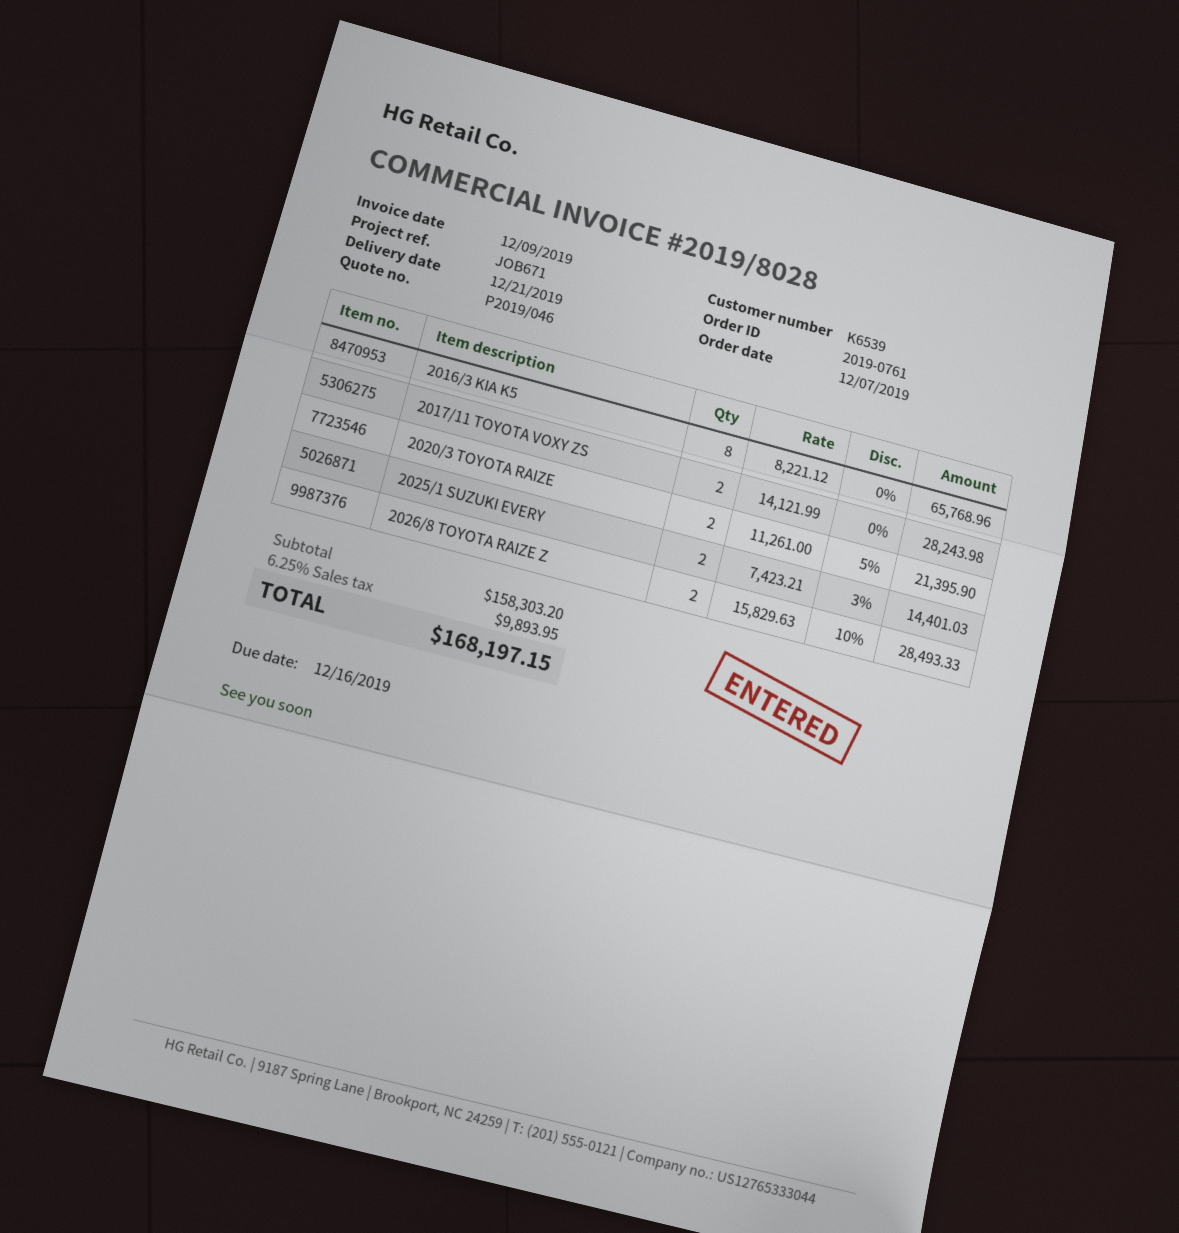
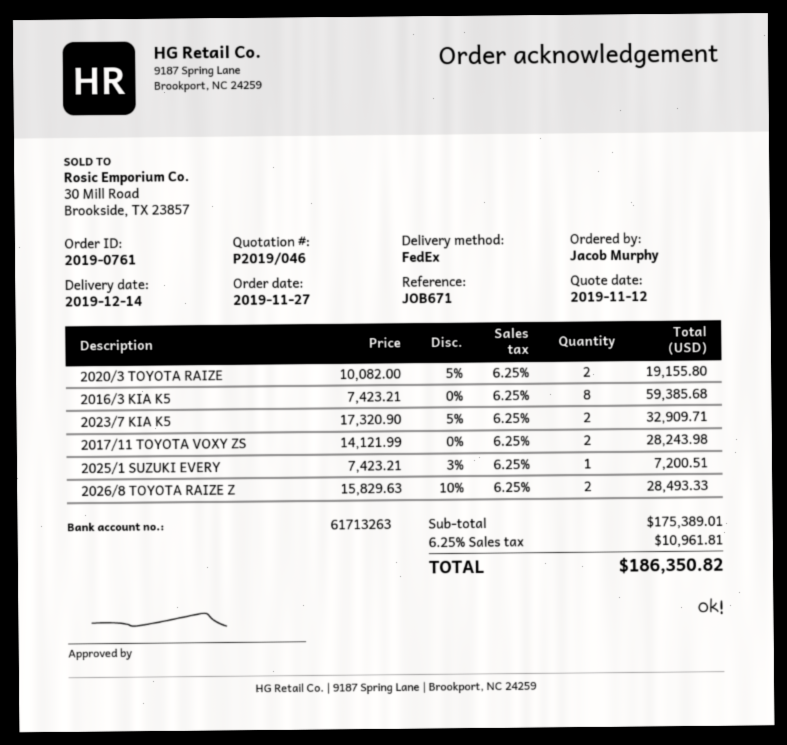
order date: 2019-12-07 -> 2019-11-27
delivery date: 2019-12-21 -> 2019-12-14
2016/3 KIA K5: 8 x 8221.12 = 65768.96 -> 8 x 7423.21 = 59385.68
2020/3 TOYOTA RAIZE: 2 x 11261.00 - 5% = 21395.90 -> 2 x 10082.00 - 5% = 19155.80
2025/1 SUZUKI EVERY: 2 x 7423.21 - 3% = 14401.03 -> 1 x 7423.21 - 3% = 7200.51
2023/7 KIA K5: none -> 2 x 17320.90 - 5% = 32909.71
subtotal: 158303.20 -> 175389.01
tax: 6.25% = 9893.95 -> 6.25% = 10961.81
total: 168197.15 -> 186350.82

